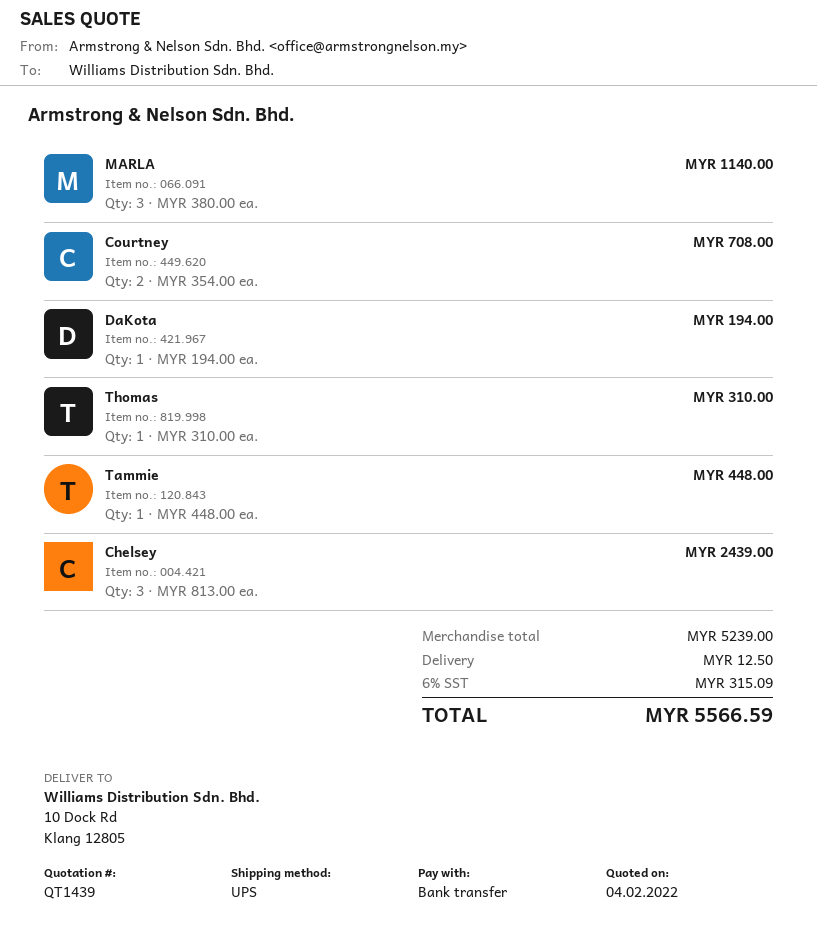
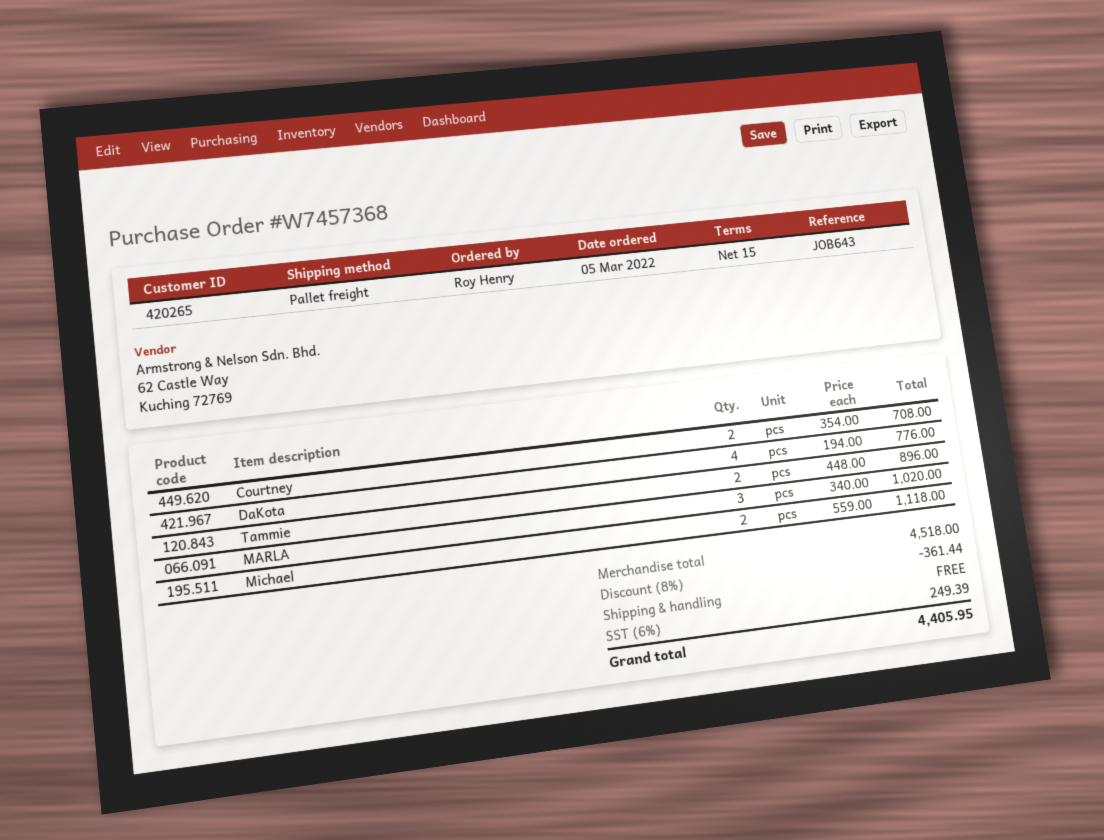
shipping method: UPS -> pallet freight
MARLA: 3 x 380.00 = 1140.00 -> 3 x 340.00 = 1020.00
DaKota: 1 x 194.00 = 194.00 -> 4 x 194.00 = 776.00
Thomas: 1 x 310.00 = 310.00 -> none
Tammie: 1 x 448.00 = 448.00 -> 2 x 448.00 = 896.00
Chelsey: 3 x 813.00 = 2439.00 -> none
Michael: none -> 2 x 559.00 = 1118.00
subtotal: 5239.00 -> 4518.00
discount: none -> 8% = 361.44
shipping: 12.50 -> 0.00
tax: 6% = 315.09 -> 6% = 249.39
total: 5566.59 -> 4405.95

